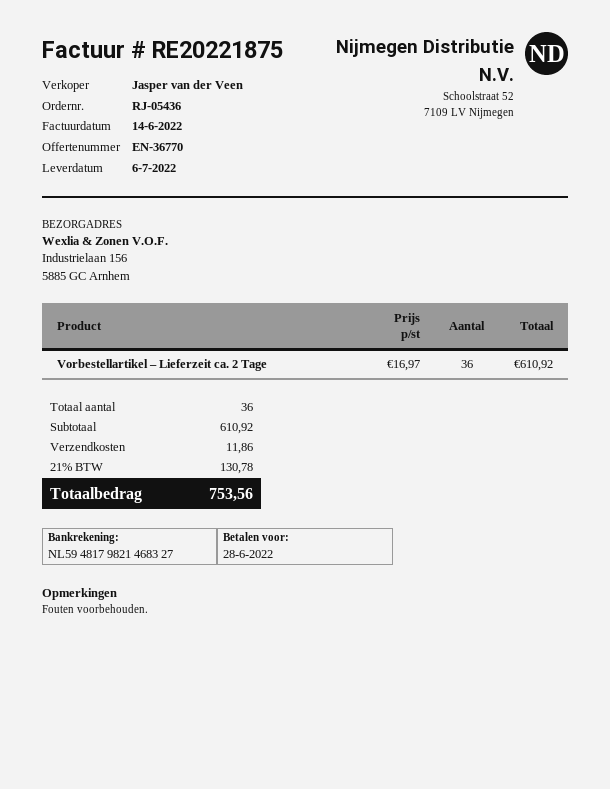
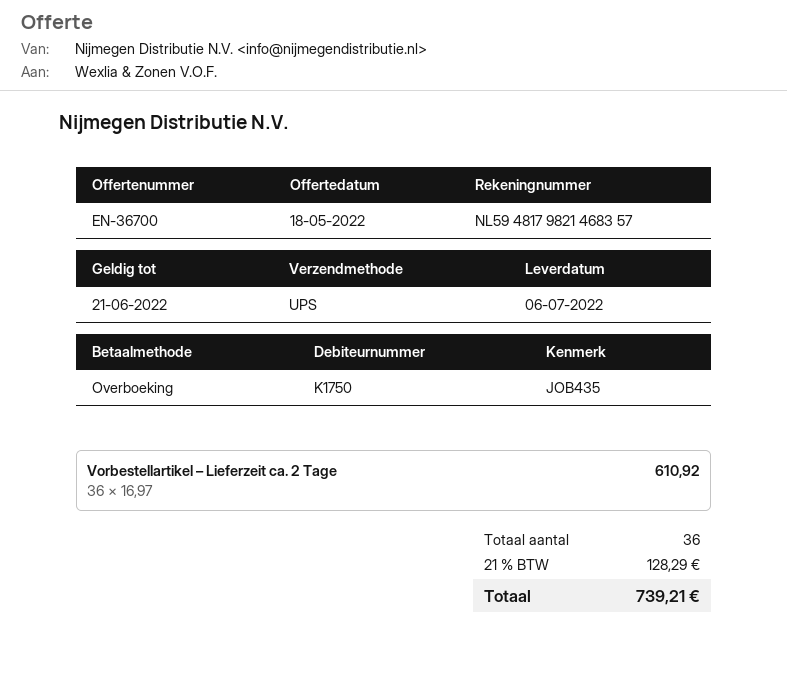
quote number: EN-36770 -> EN-36700
bank account: NL5948179821468327 -> NL5948179821468357
shipping: 11.86 -> none
tax: 21% = 130.78 -> 21% = 128.29
total: 753.56 -> 739.21

